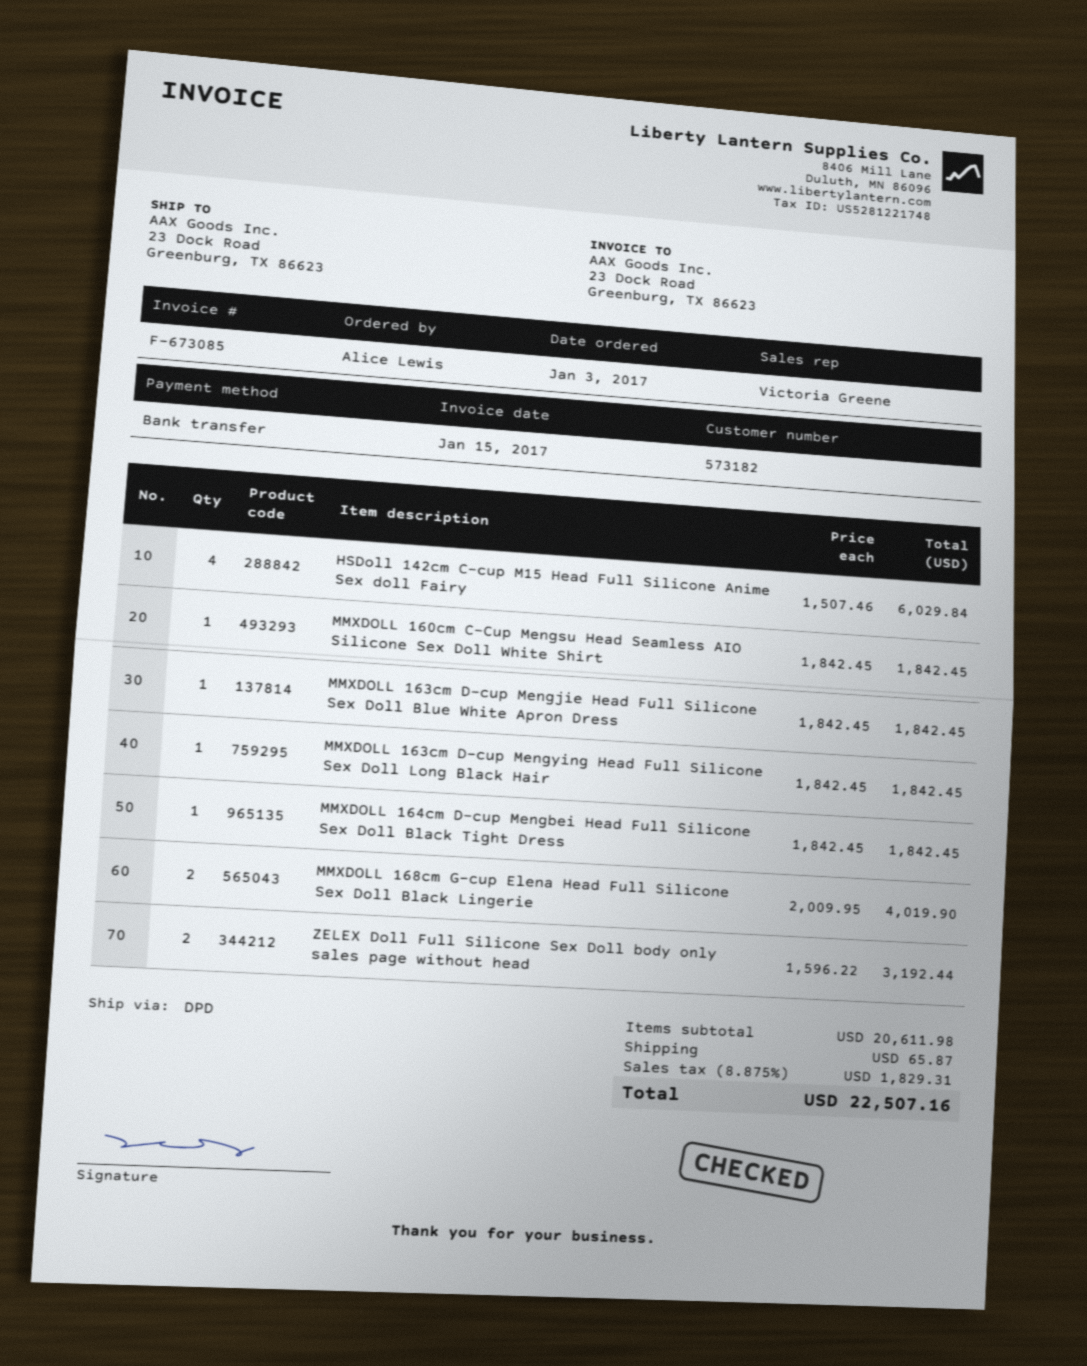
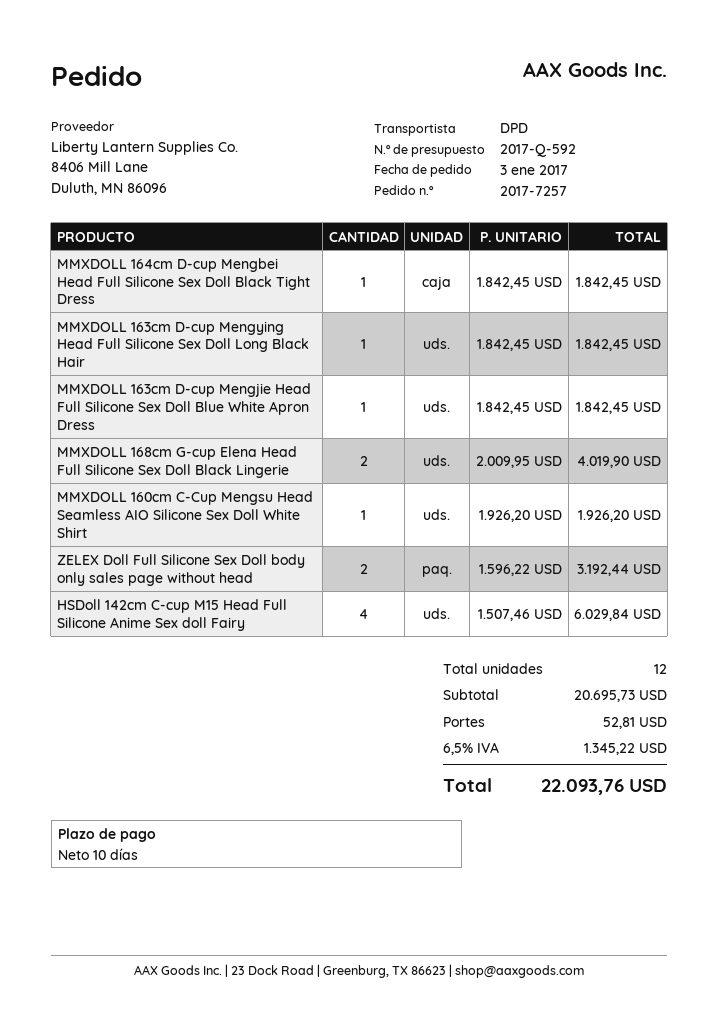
MMXDOLL 160cm C-Cup Mengsu Head Seamless AIO Silicone Sex Doll White Shirt: 1 x 1842.45 = 1842.45 -> 1 x 1926.20 = 1926.20
subtotal: 20611.98 -> 20695.73
shipping: 65.87 -> 52.81
tax: 8.875% = 1829.31 -> 6.5% = 1345.22
total: 22507.16 -> 22093.76

